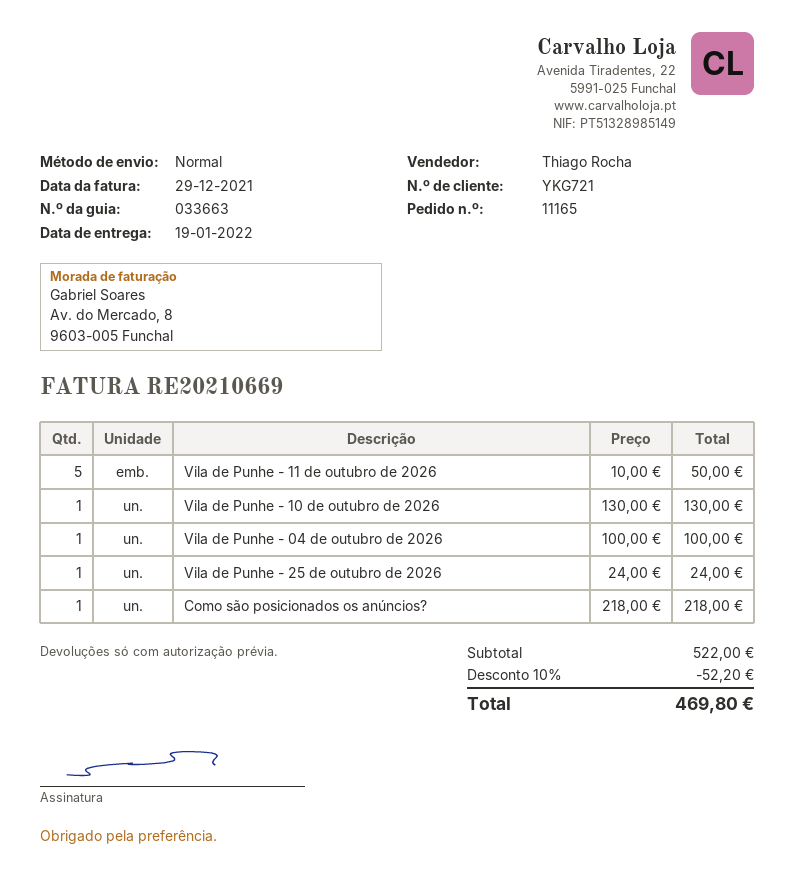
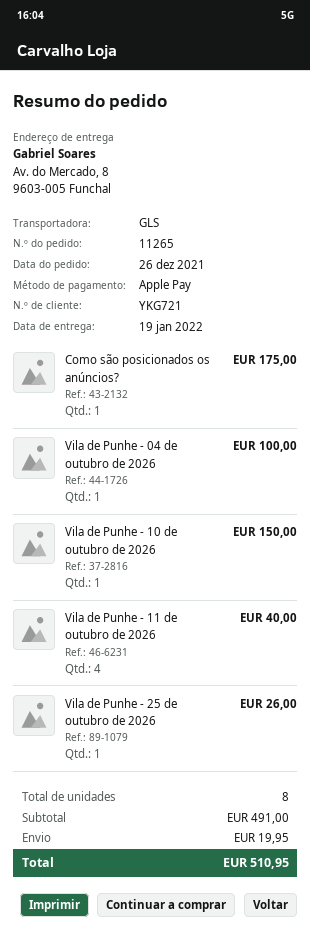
order number: 11165 -> 11265
shipping method: standard -> GLS
Vila de Punhe - 11 de outubro de 2026: 5 for 50.00 -> 4 for 40.00
Vila de Punhe - 10 de outubro de 2026: 1 for 130.00 -> 1 for 150.00
Vila de Punhe - 25 de outubro de 2026: 1 for 24.00 -> 1 for 26.00
Como são posicionados os anúncios?: 1 for 218.00 -> 1 for 175.00
subtotal: 522.00 -> 491.00
discount: 10% = 52.20 -> none
shipping: none -> 19.95
total: 469.80 -> 510.95

